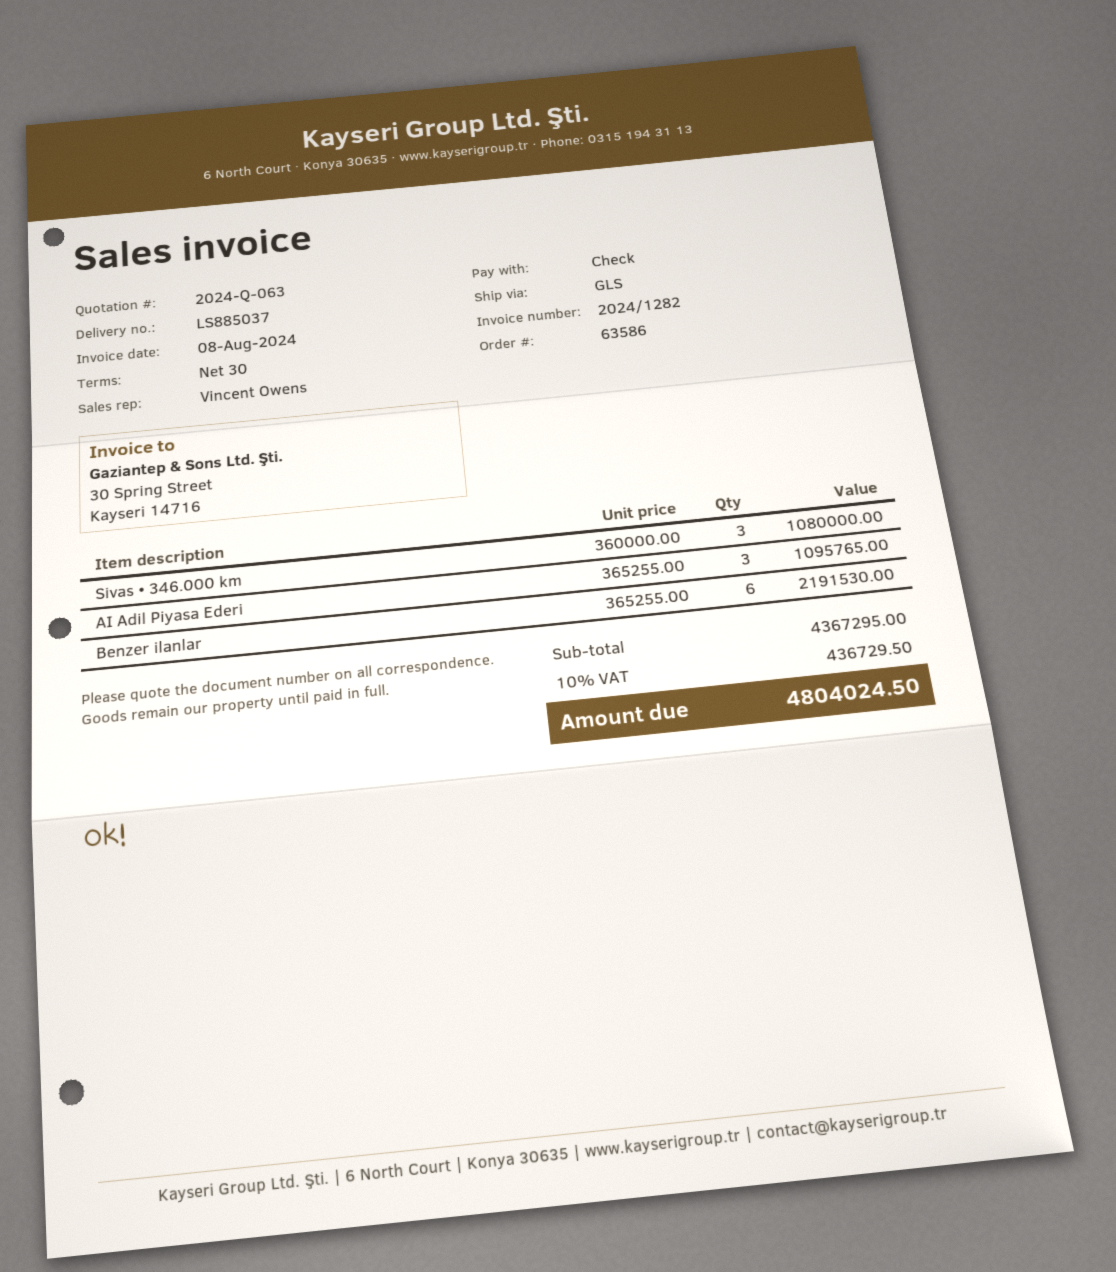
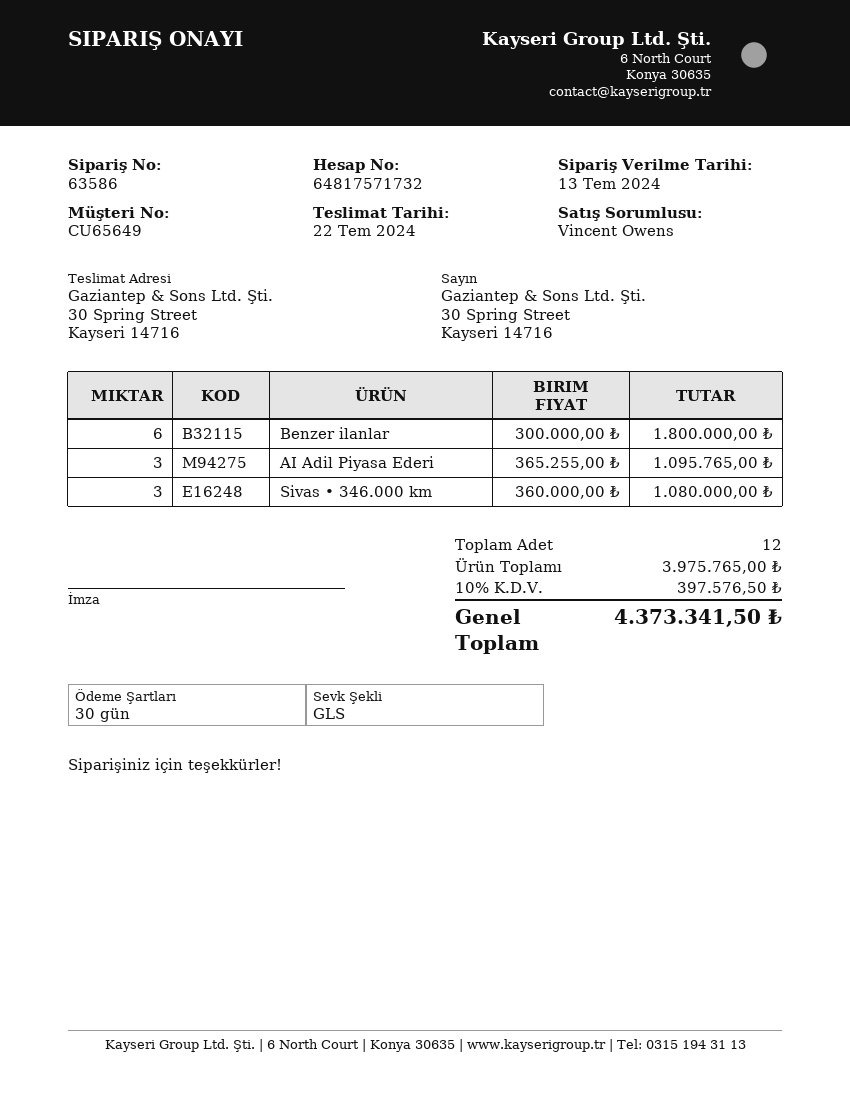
Benzer ilanlar: 6 x 365255.00 = 2191530.00 -> 6 x 300000.00 = 1800000.00
subtotal: 4367295.00 -> 3975765.00
tax: 10% = 436729.50 -> 10% = 397576.50
total: 4804024.50 -> 4373341.50

